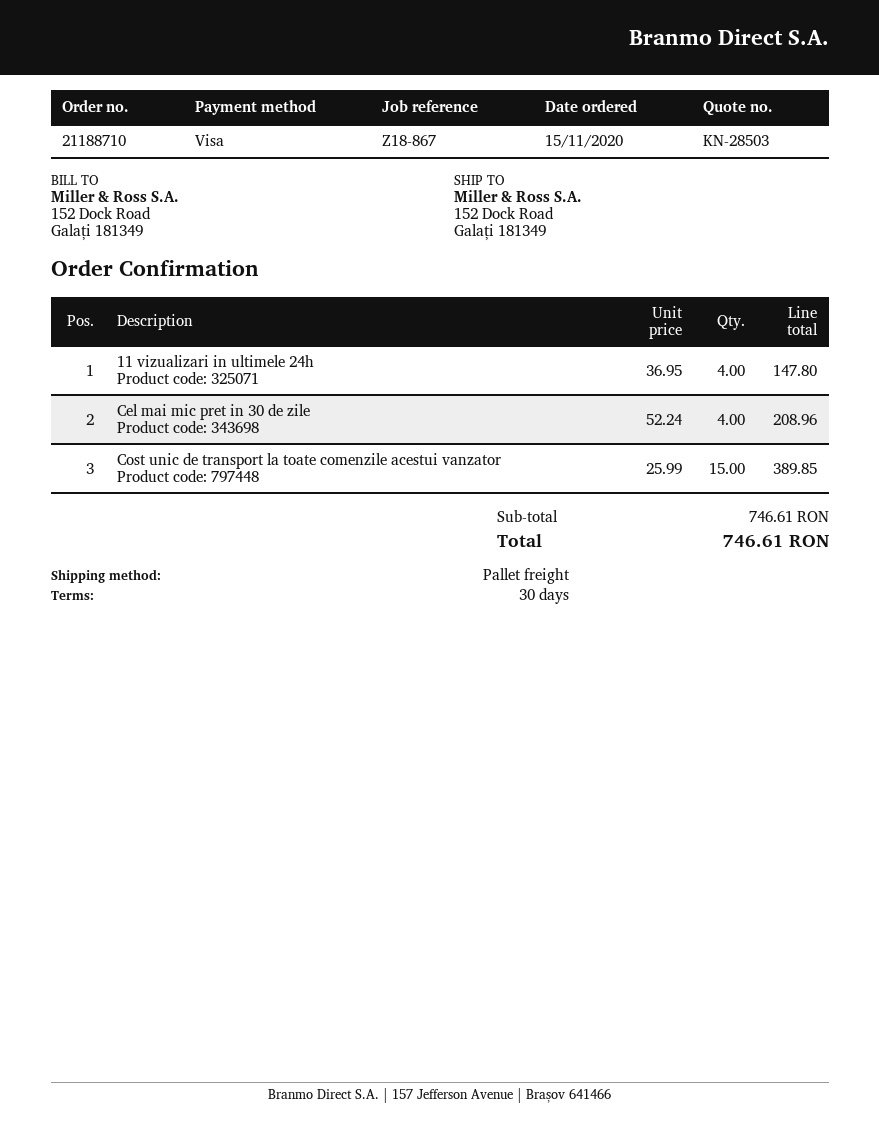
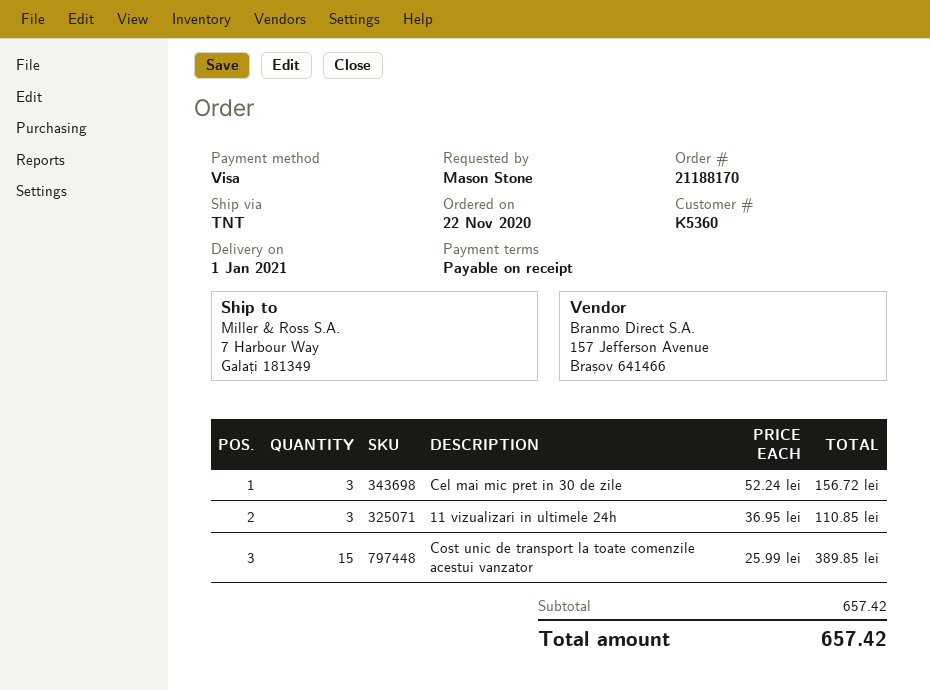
order number: 21188710 -> 21188170
order date: 2020-11-15 -> 2020-11-22
payment terms: 30 days -> on receipt
shipping method: pallet freight -> TNT
ship to: 152 Dock Road, Galați 181349 -> 7 Harbour Way, Galați 181349
11 vizualizari in ultimele 24h: 4 x 36.95 = 147.80 -> 3 x 36.95 = 110.85
Cel mai mic pret in 30 de zile: 4 x 52.24 = 208.96 -> 3 x 52.24 = 156.72
subtotal: 746.61 -> 657.42
total: 746.61 -> 657.42

